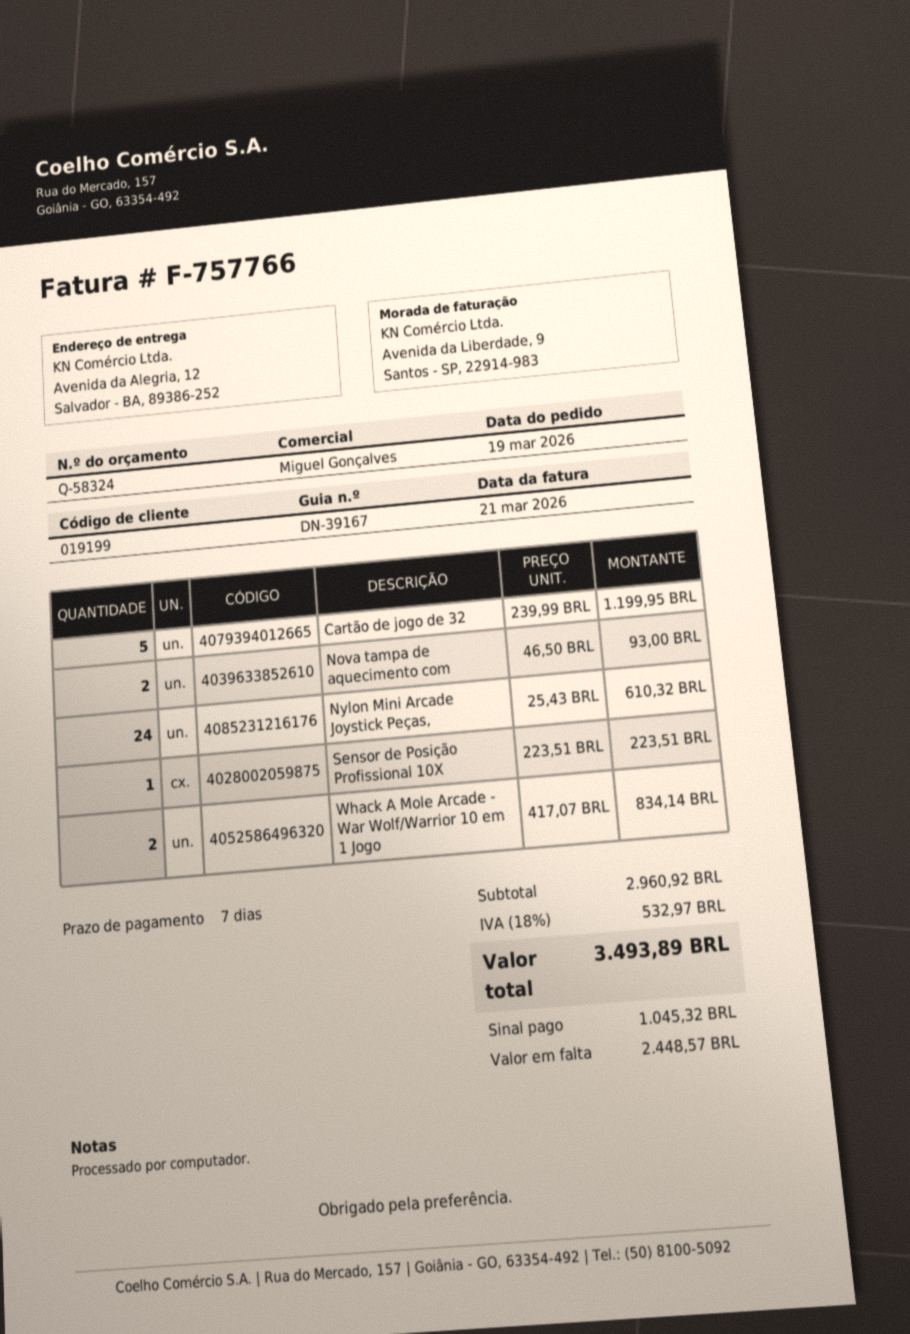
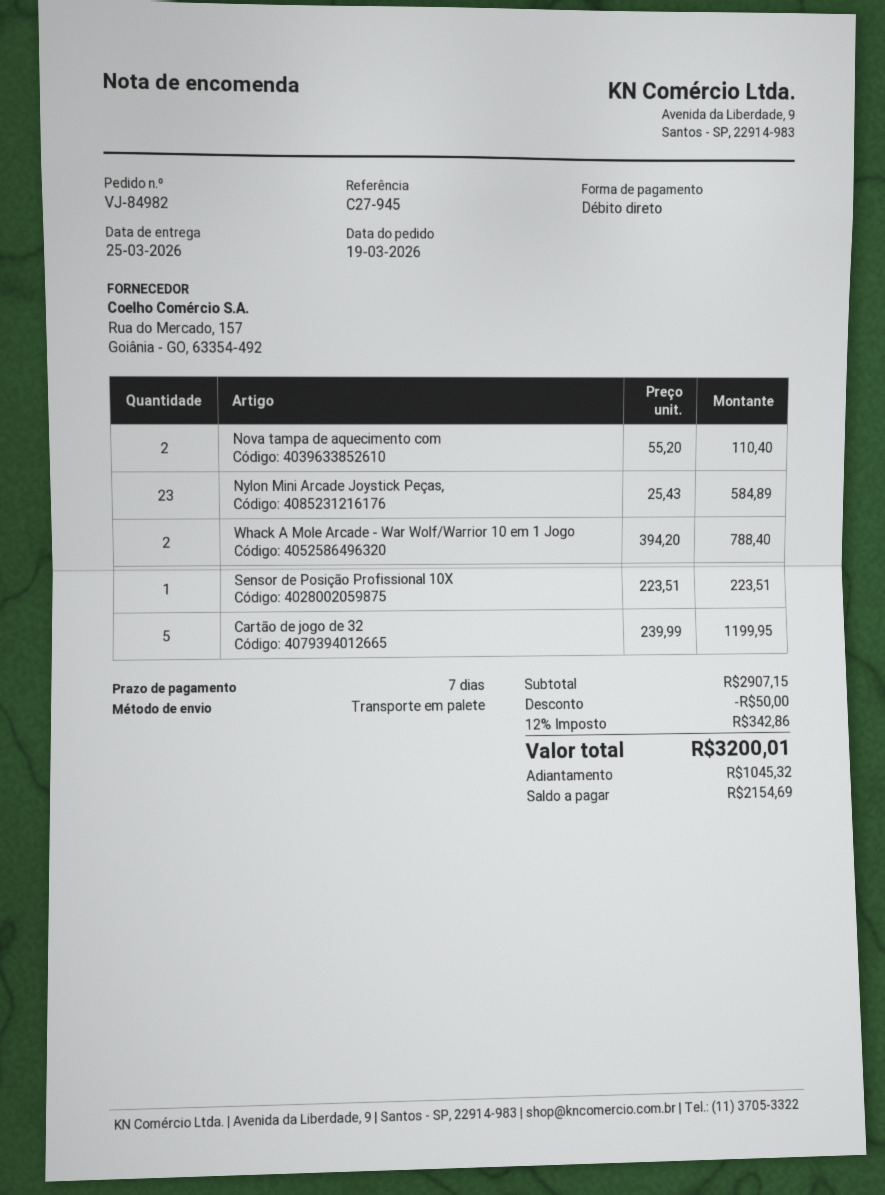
Nova tampa de aquecimento com: 2 x 46.50 = 93.00 -> 2 x 55.20 = 110.40
Nylon Mini Arcade Joystick Peças,: 24 x 25.43 = 610.32 -> 23 x 25.43 = 584.89
Whack A Mole Arcade - War Wolf/Warrior 10 em 1 Jogo: 2 x 417.07 = 834.14 -> 2 x 394.20 = 788.40
subtotal: 2960.92 -> 2907.15
discount: none -> 50.00
tax: 18% = 532.97 -> 12% = 342.86
total: 3493.89 -> 3200.01
balance: 2448.57 -> 2154.69

